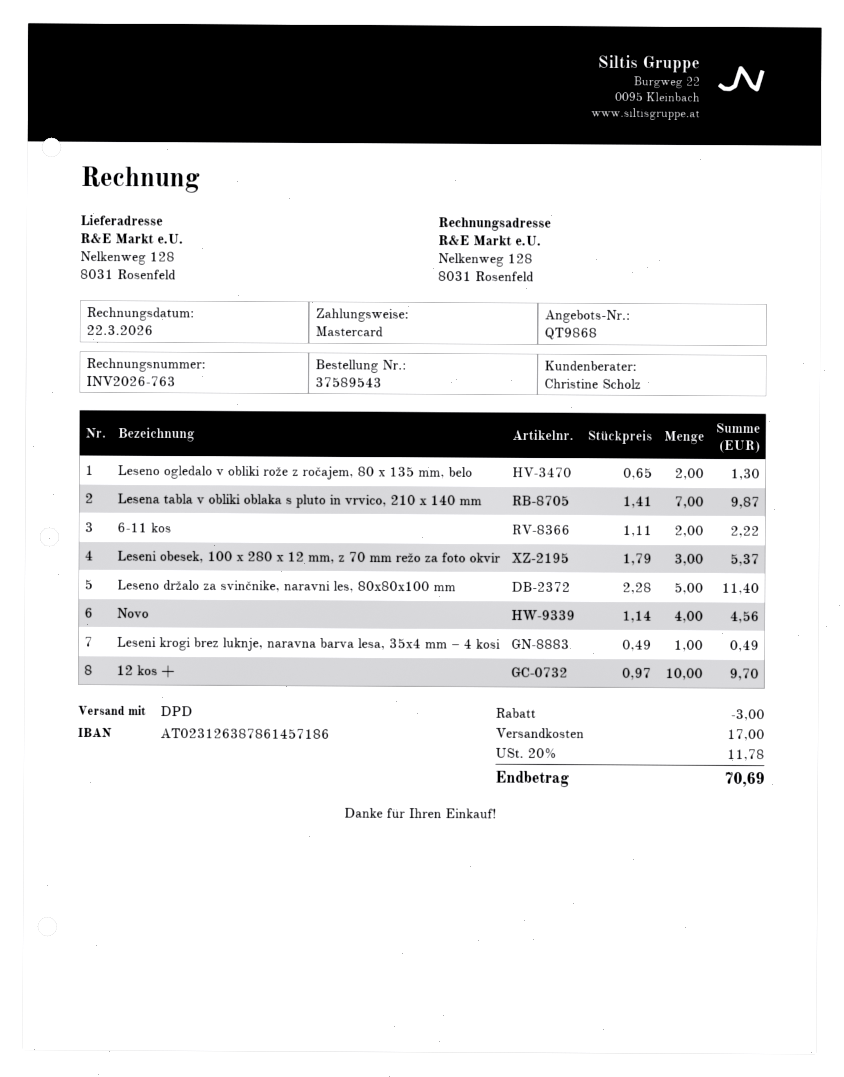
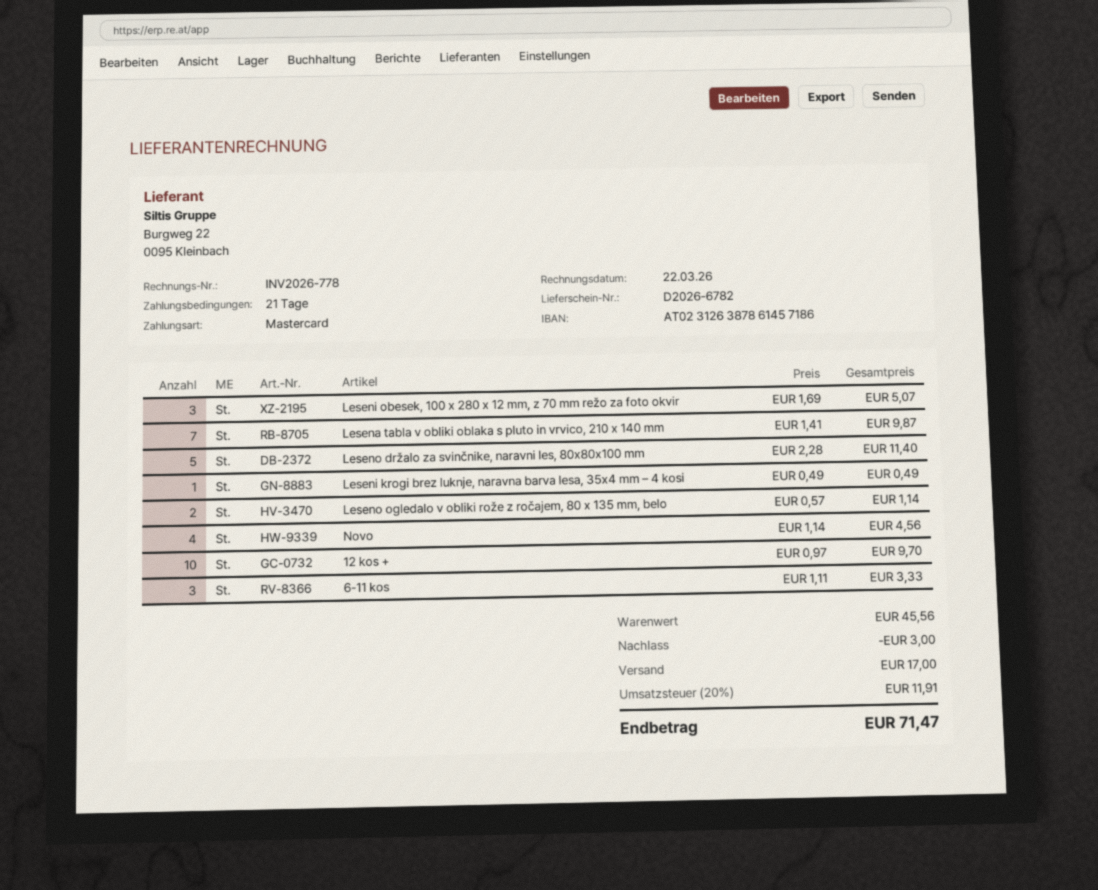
invoice number: INV2026-763 -> INV2026-778
Leseno ogledalo v obliki rože z ročajem, 80 x 135 mm, belo: 2 x 0.65 = 1.30 -> 2 x 0.57 = 1.14
6-11 kos: 2 x 1.11 = 2.22 -> 3 x 1.11 = 3.33
Leseni obesek, 100 x 280 x 12 mm, z 70 mm režo za foto okvir: 3 x 1.79 = 5.37 -> 3 x 1.69 = 5.07
tax: 20% = 11.78 -> 20% = 11.91
total: 70.69 -> 71.47

